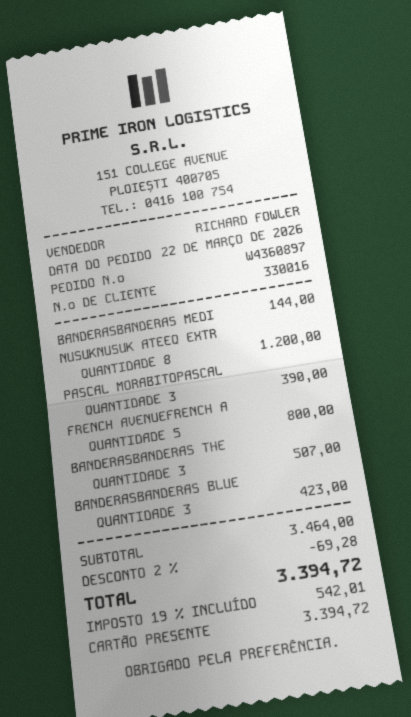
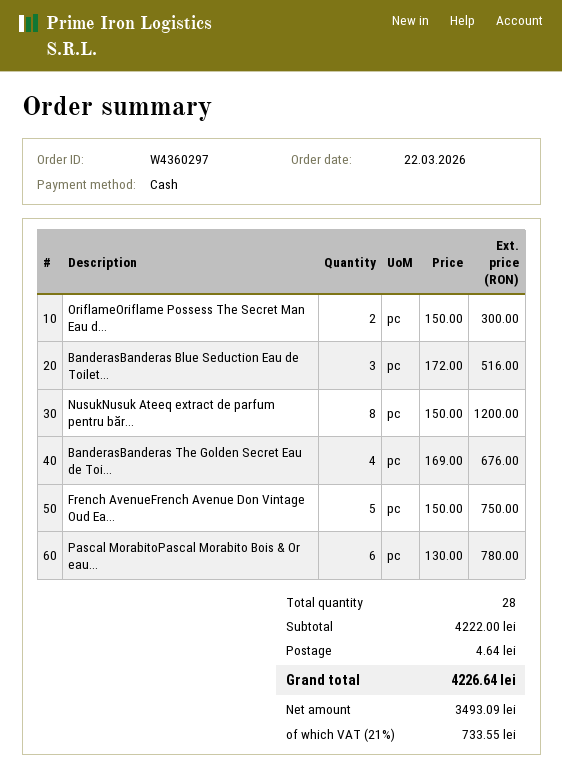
order number: W4360897 -> W4360297
payment method: gift card -> cash
BANDERASBANDERAS MEDI: 1 for 144.00 -> none
PASCAL MORABITOPASCAL: 3 for 390.00 -> 6 for 780.00
FRENCH AVENUEFRENCH A: 5 for 800.00 -> 5 for 750.00
BANDERASBANDERAS THE: 3 for 507.00 -> 4 for 676.00
BANDERASBANDERAS BLUE: 3 for 423.00 -> 3 for 516.00
OriflameOriflame Possess The Secret Man Eau d...: none -> 2 for 300.00
subtotal: 3464.00 -> 4222.00
discount: 2% = 69.28 -> none
shipping: none -> 4.64
tax: 19% = 542.01 -> 21% = 733.55
total: 3394.72 -> 4226.64

